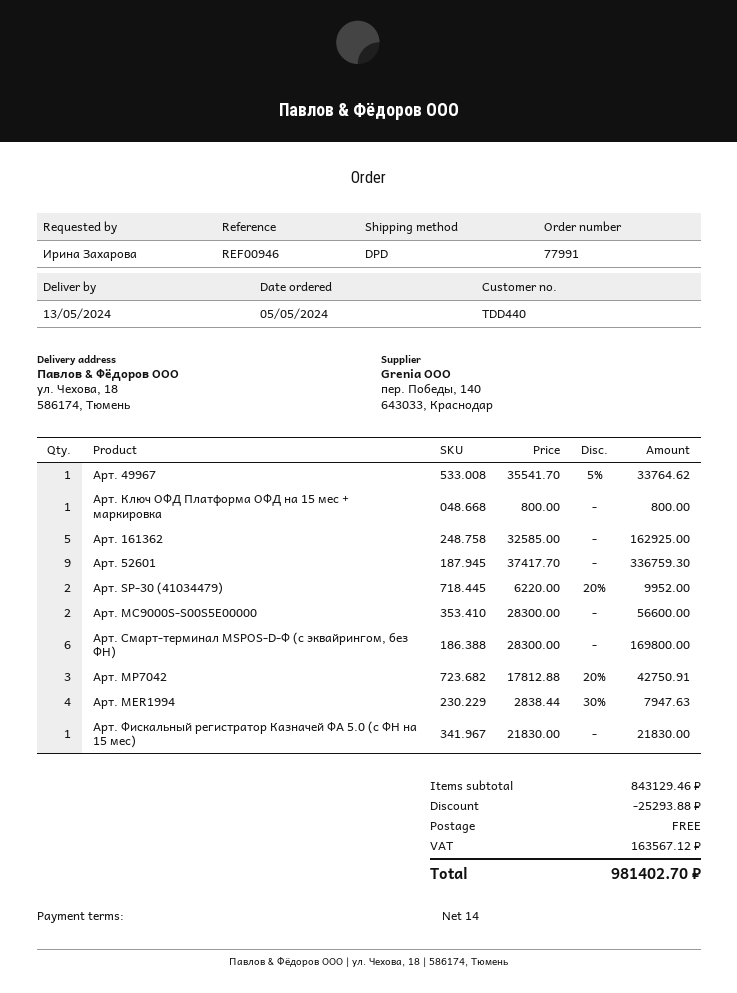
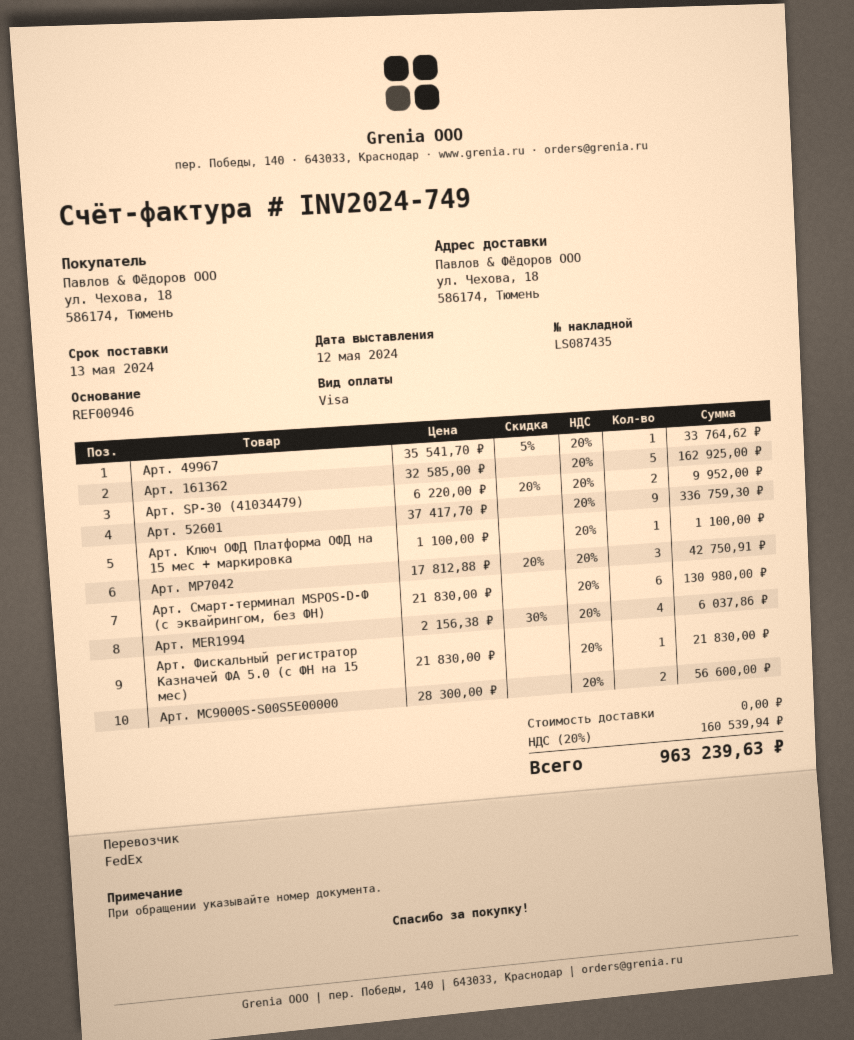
shipping method: DPD -> FedEx
Арт. Ключ ОФД Платформа ОФД на 15 мес + маркировка: 1 x 800.00 = 800.00 -> 1 x 1100.00 = 1100.00
Арт. Смарт-терминал MSPOS-D-Ф (с эквайрингом, без ФН): 6 x 28300.00 = 169800.00 -> 6 x 21830.00 = 130980.00
Арт. MER1994: 4 x 2838.44 - 30% = 7947.63 -> 4 x 2156.38 - 30% = 6037.86
discount: 25293.88 -> none
tax: 163567.12 -> 160539.94
total: 981402.70 -> 963239.63

